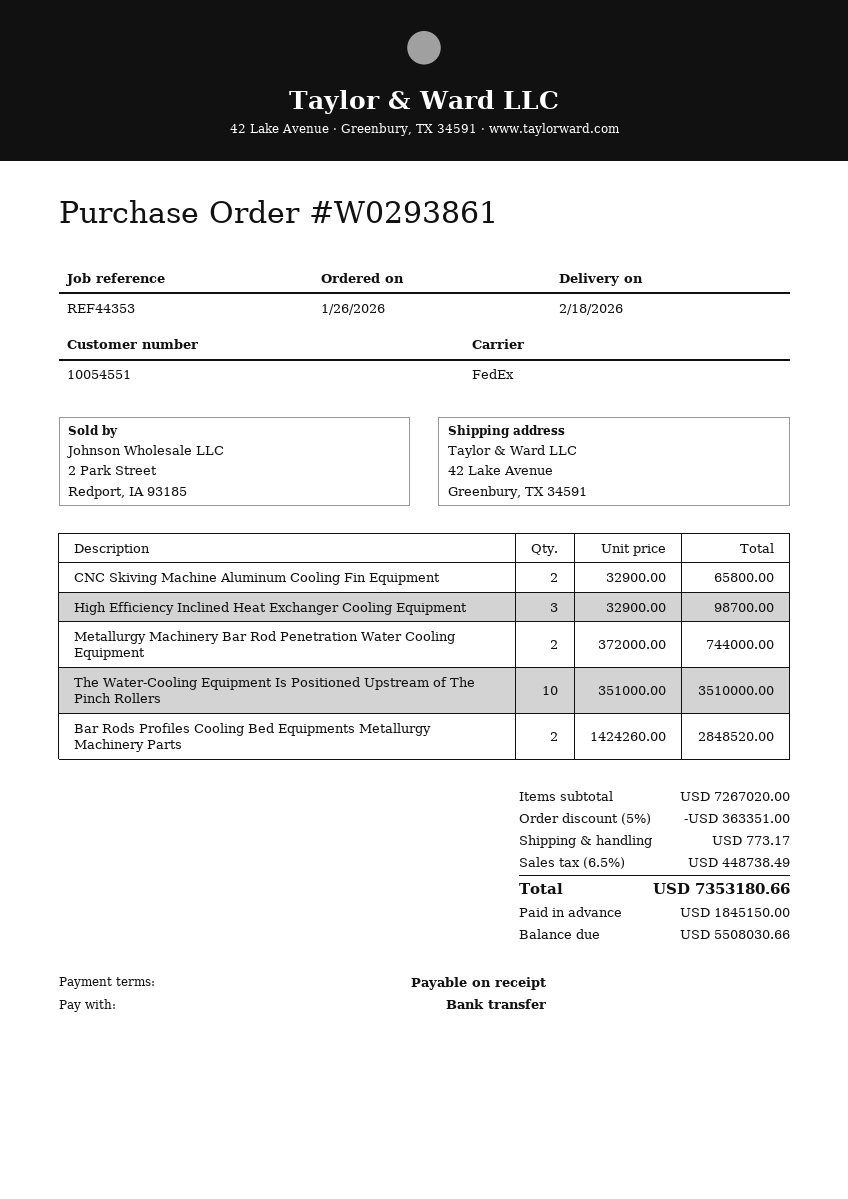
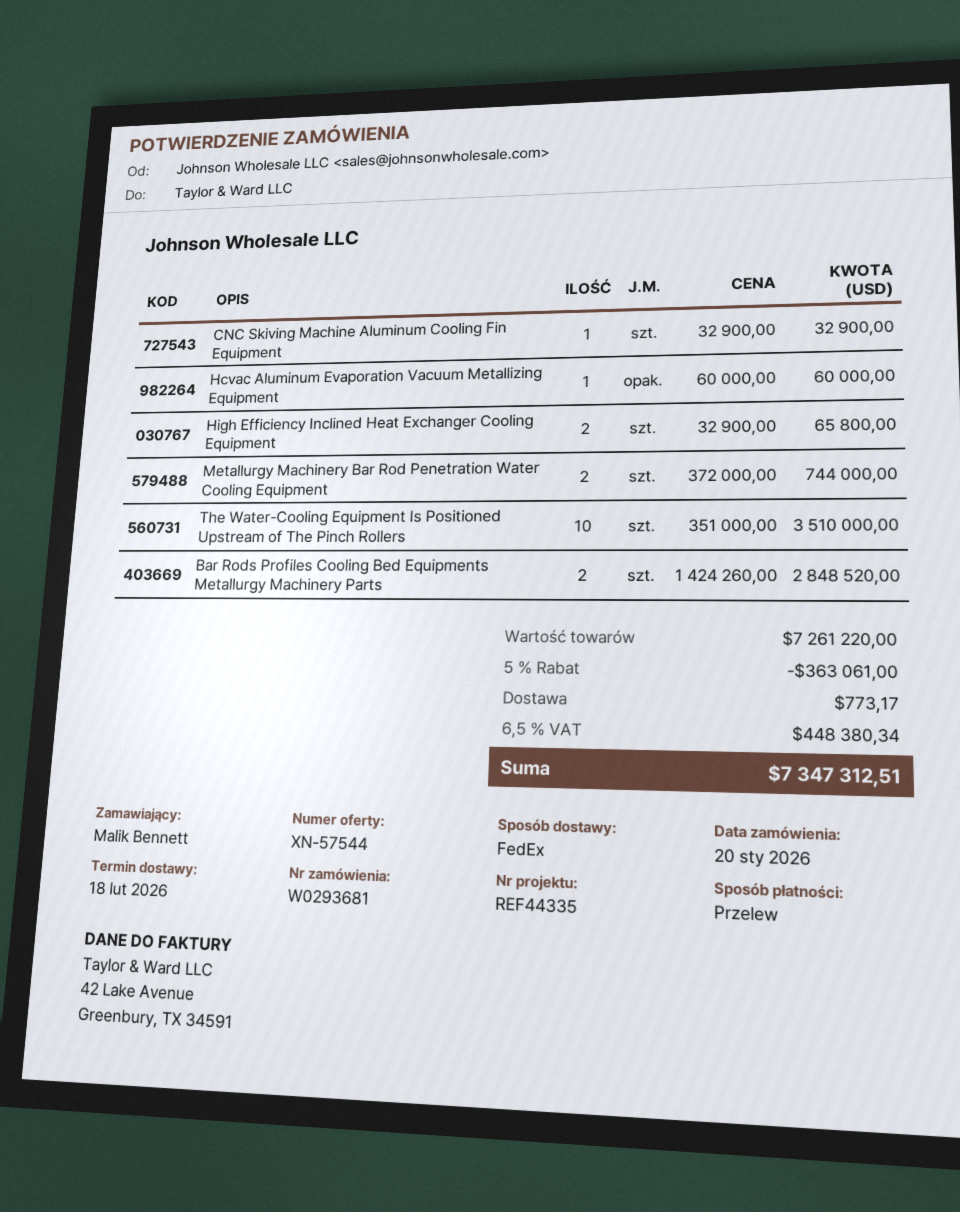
order number: W0293861 -> W0293681
order date: 2026-01-26 -> 2026-01-20
reference: REF44353 -> REF44335
CNC Skiving Machine Aluminum Cooling Fin Equipment: 2 x 32900.00 = 65800.00 -> 1 x 32900.00 = 32900.00
High Efficiency Inclined Heat Exchanger Cooling Equipment: 3 x 32900.00 = 98700.00 -> 2 x 32900.00 = 65800.00
Hcvac Aluminum Evaporation Vacuum Metallizing Equipment: none -> 1 x 60000.00 = 60000.00
subtotal: 7267020.00 -> 7261220.00
discount: 5% = 363351.00 -> 5% = 363061.00
tax: 6.5% = 448738.49 -> 6.5% = 448380.34
total: 7353180.66 -> 7347312.51

